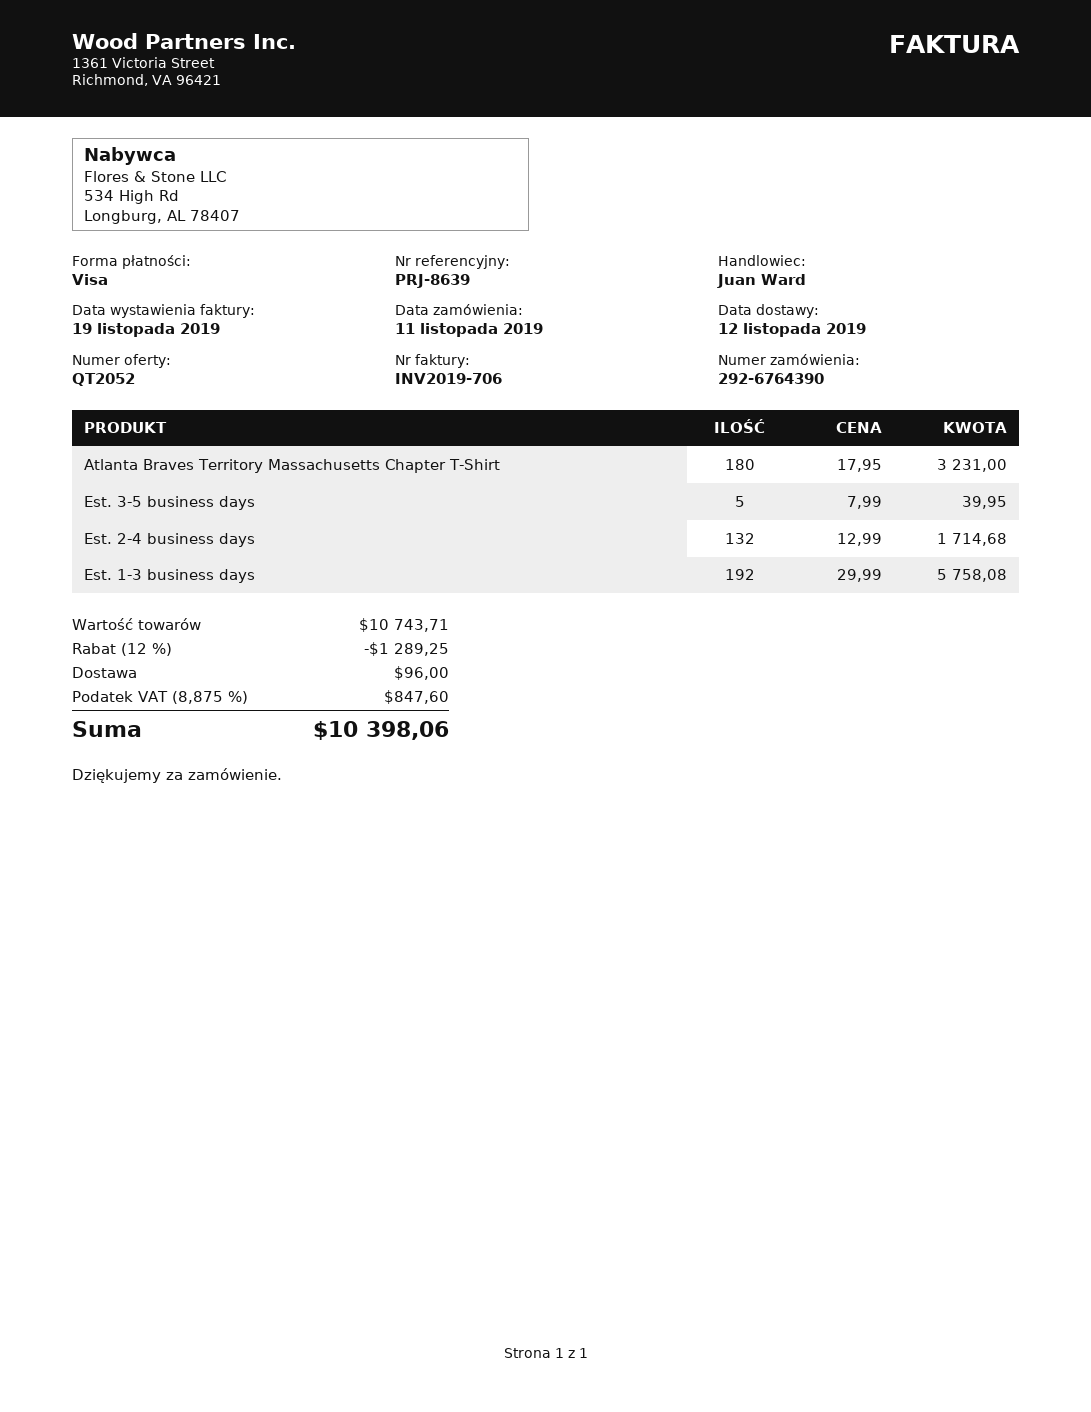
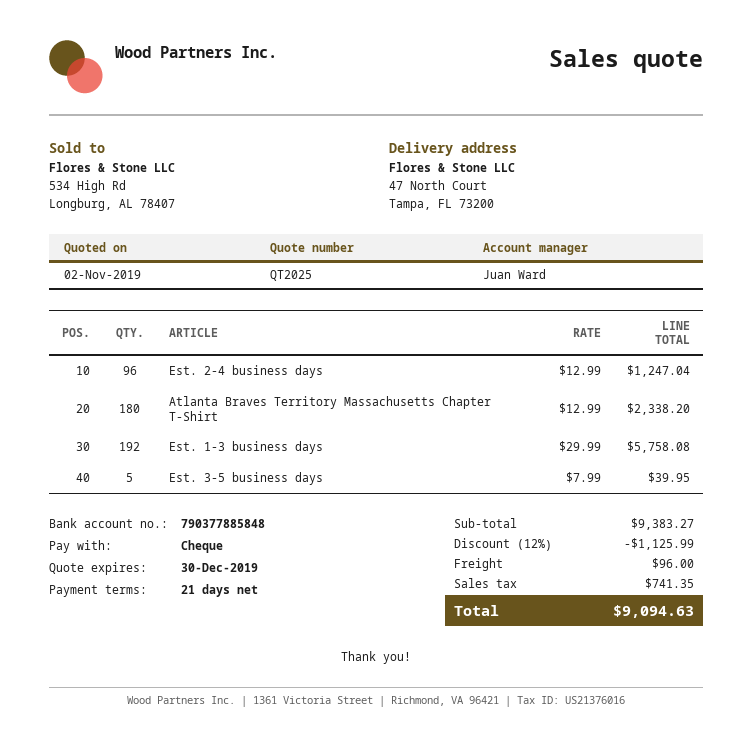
quote number: QT2052 -> QT2025
payment method: Visa -> cheque
Atlanta Braves Territory Massachusetts Chapter T-Shirt: 180 x 17.95 = 3231.00 -> 180 x 12.99 = 2338.20
Est. 2-4 business days: 132 x 12.99 = 1714.68 -> 96 x 12.99 = 1247.04
subtotal: 10743.71 -> 9383.27
discount: 12% = 1289.25 -> 12% = 1125.99
tax: 847.60 -> 741.35
total: 10398.06 -> 9094.63

